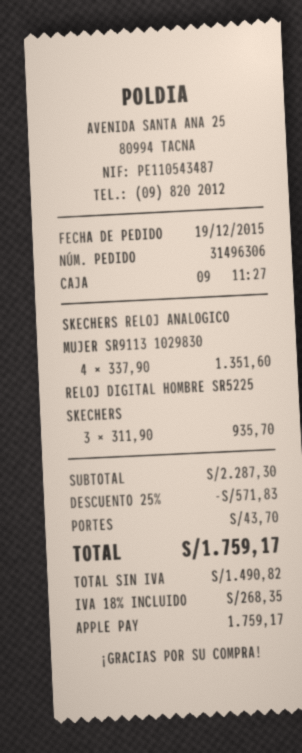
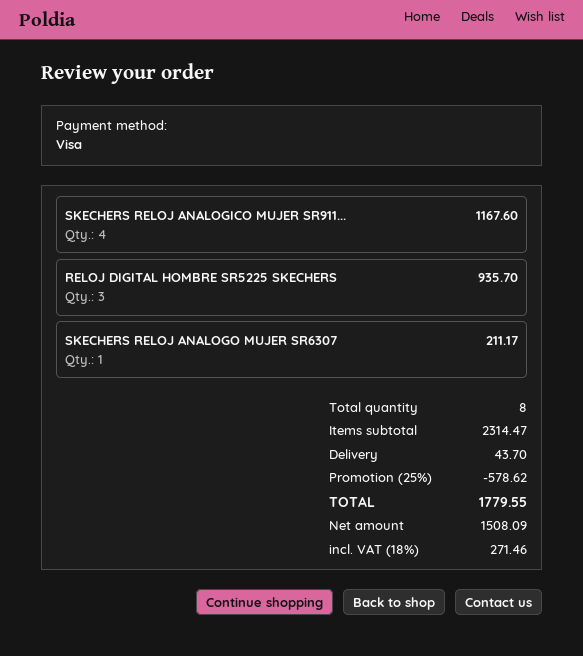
payment method: Apple Pay -> Visa
SKECHERS RELOJ ANALOGICO MUJER SR9113 1029830: 4 for 1351.60 -> 4 for 1167.60
SKECHERS RELOJ ANALOGO MUJER SR6307: none -> 1 for 211.17
subtotal: 2287.30 -> 2314.47
discount: 25% = 571.83 -> 25% = 578.62
net: 1490.82 -> 1508.09
tax: 18% = 268.35 -> 18% = 271.46
total: 1759.17 -> 1779.55

